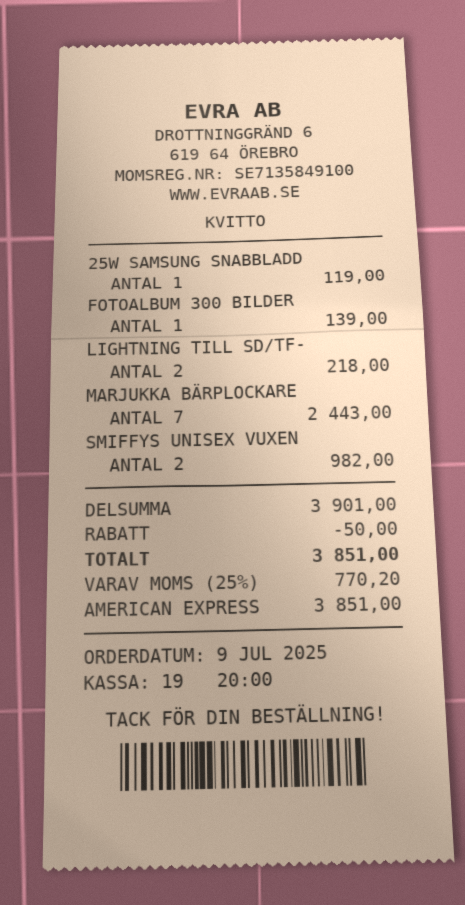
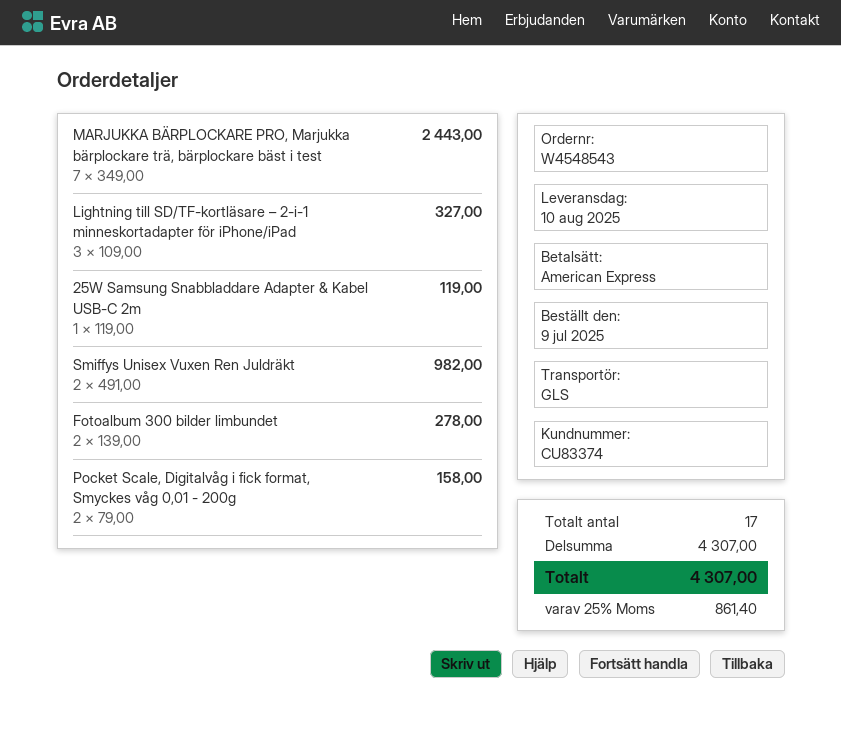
FOTOALBUM 300 BILDER: 1 for 139.00 -> 2 for 278.00
LIGHTNING TILL SD/TF-: 2 for 218.00 -> 3 for 327.00
Pocket Scale, Digitalvåg i fick format, Smyckes våg 0,01 - 200g: none -> 2 for 158.00
subtotal: 3901.00 -> 4307.00
discount: 50.00 -> none
tax: 25% = 770.20 -> 25% = 861.40
total: 3851.00 -> 4307.00

